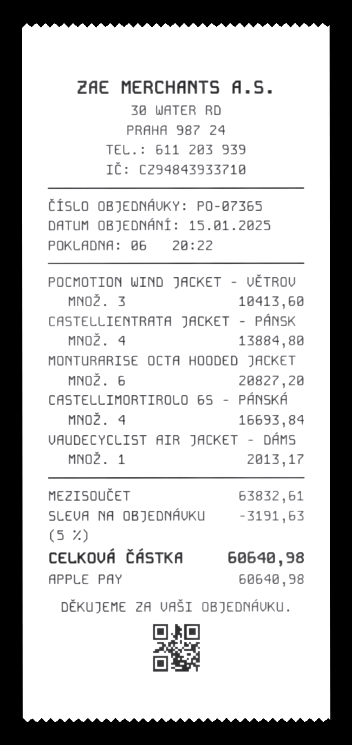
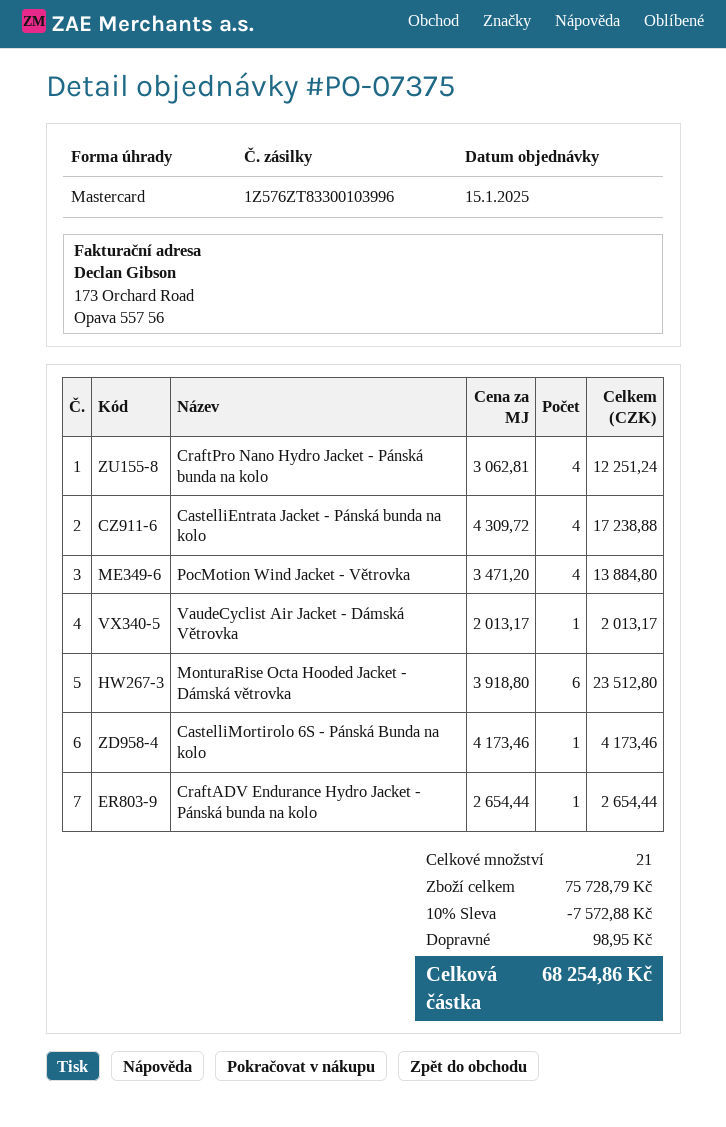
order number: PO-07365 -> PO-07375
payment method: Apple Pay -> Mastercard
POCMOTION WIND JACKET - VĚTROV: 3 for 10413.60 -> 4 for 13884.80
CASTELLIENTRATA JACKET - PÁNSK: 4 for 13884.80 -> 4 for 17238.88
MONTURARISE OCTA HOODED JACKET: 6 for 20827.20 -> 6 for 23512.80
CASTELLIMORTIROLO 6S - PÁNSKÁ: 4 for 16693.84 -> 1 for 4173.46
CraftPro Nano Hydro Jacket - Pánská bunda na kolo: none -> 4 for 12251.24
CraftADV Endurance Hydro Jacket - Pánská bunda na kolo: none -> 1 for 2654.44
subtotal: 63832.61 -> 75728.79
discount: 5% = 3191.63 -> 10% = 7572.88
shipping: none -> 98.95
total: 60640.98 -> 68254.86

